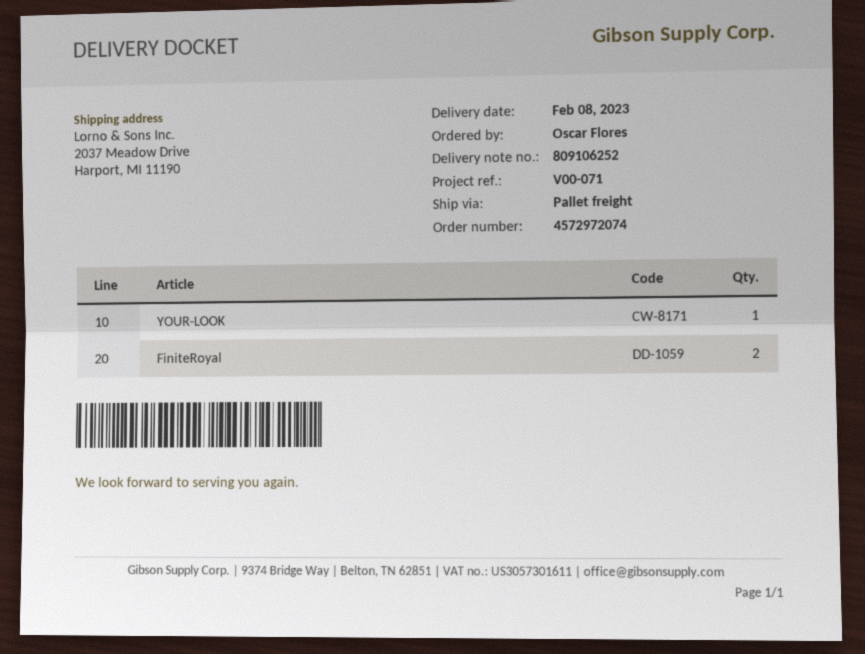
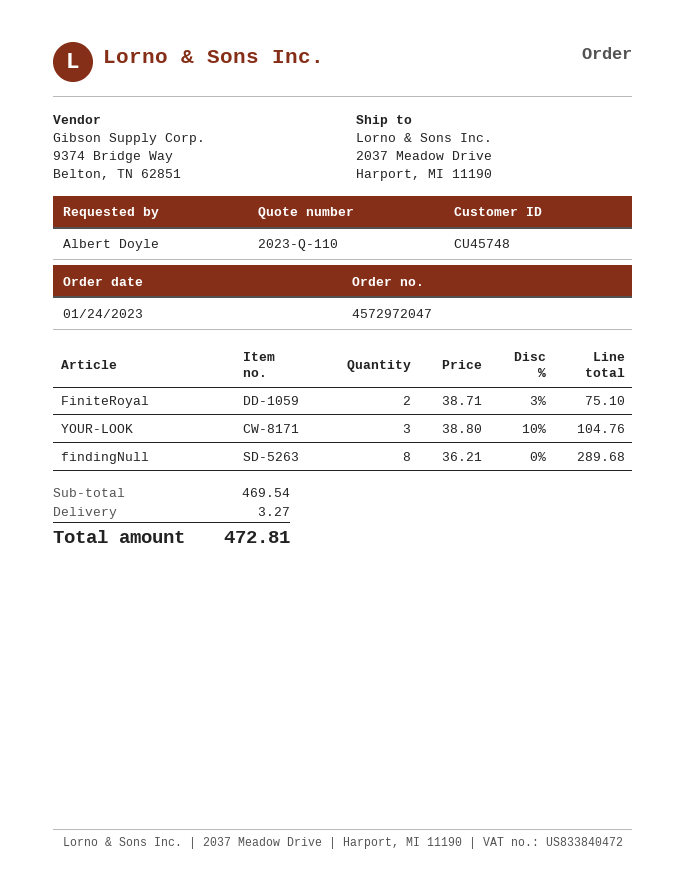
order number: 4572972074 -> 4572972047
ordered by: Oscar Flores -> Albert Doyle
YOUR-LOOK: 1 -> 3
findingNull: none -> 8

